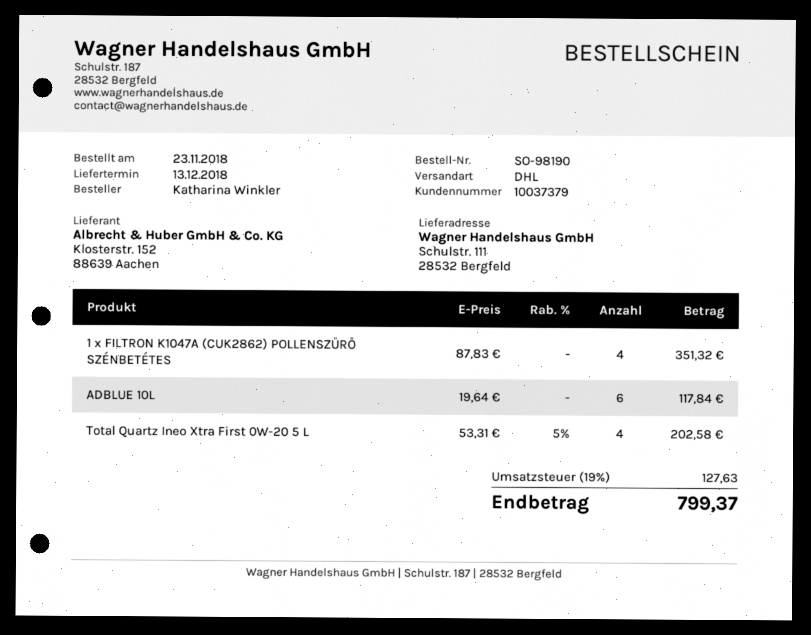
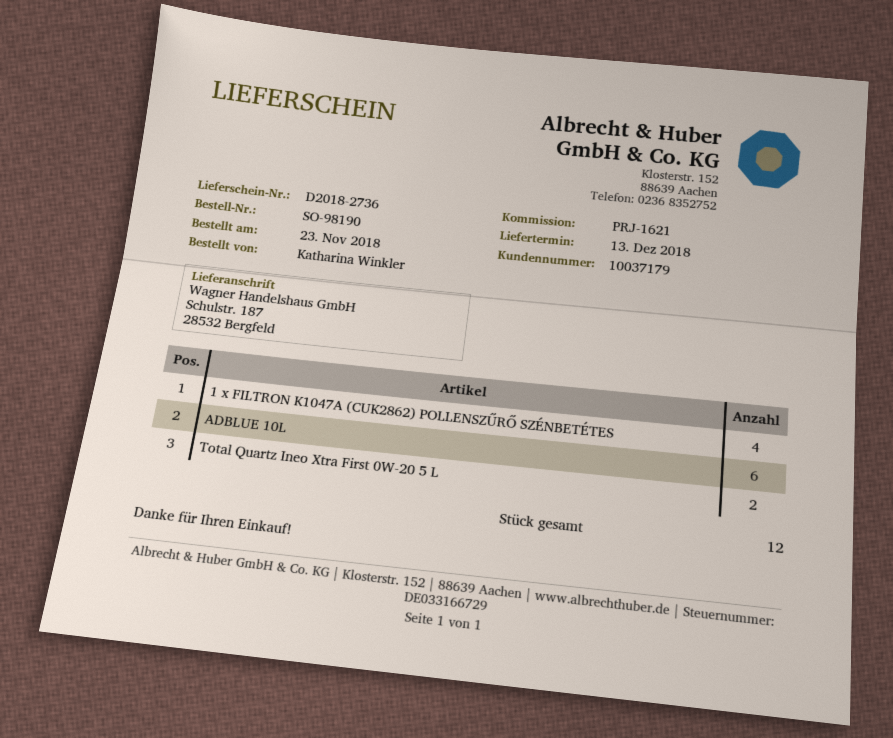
customer number: 10037379 -> 10037179
ship to: Schulstr. 111, 28532 Bergfeld -> Schulstr. 187, 28532 Bergfeld
Total Quartz Ineo Xtra First 0W-20 5 L: 4 -> 2

